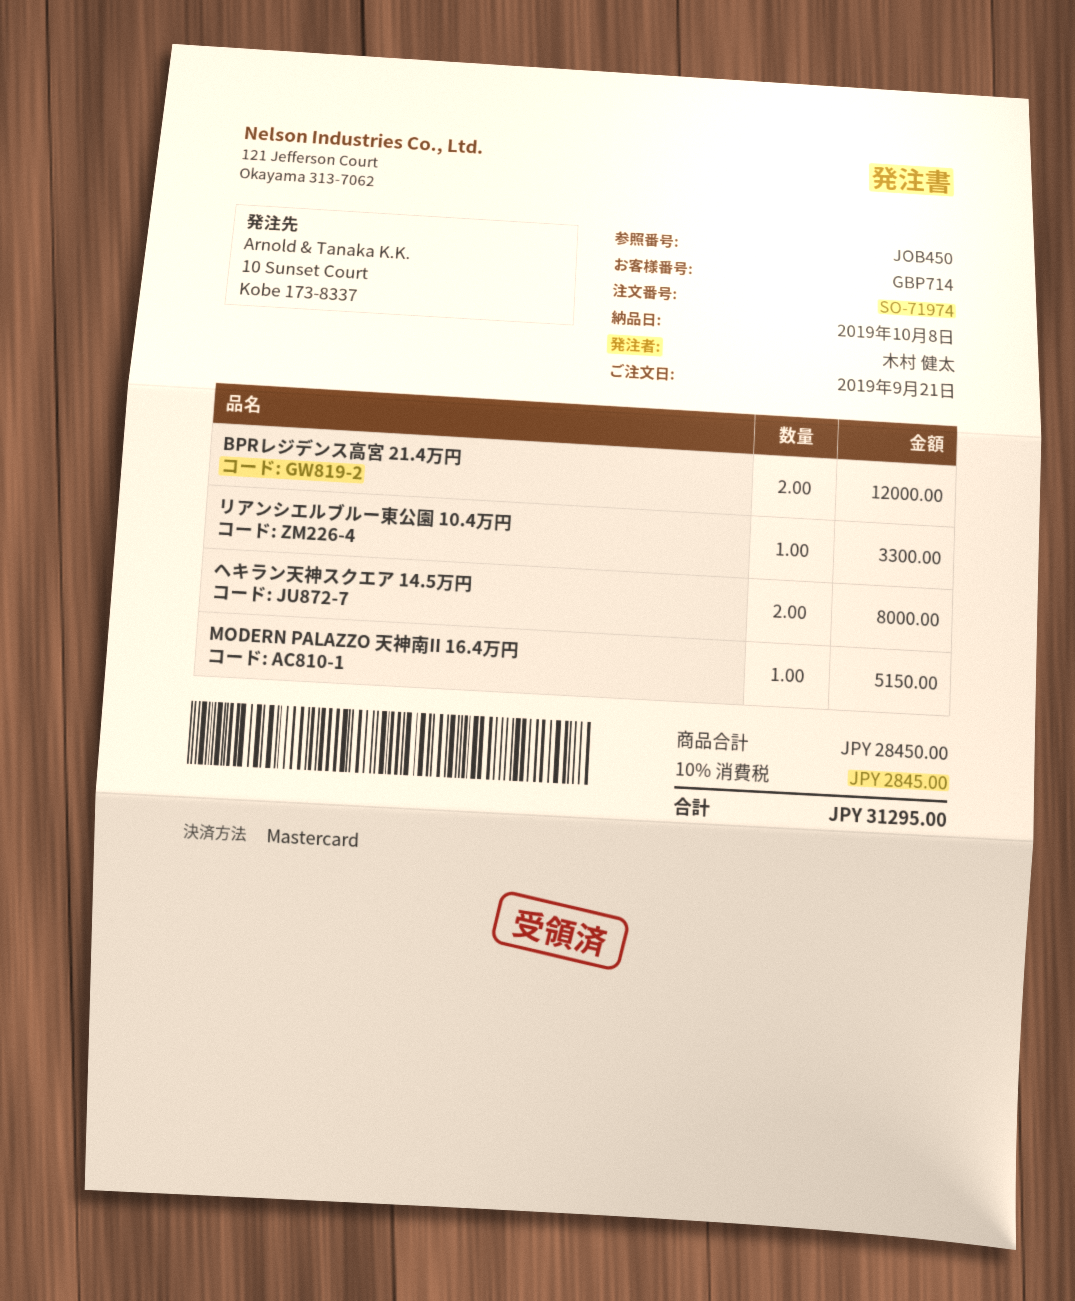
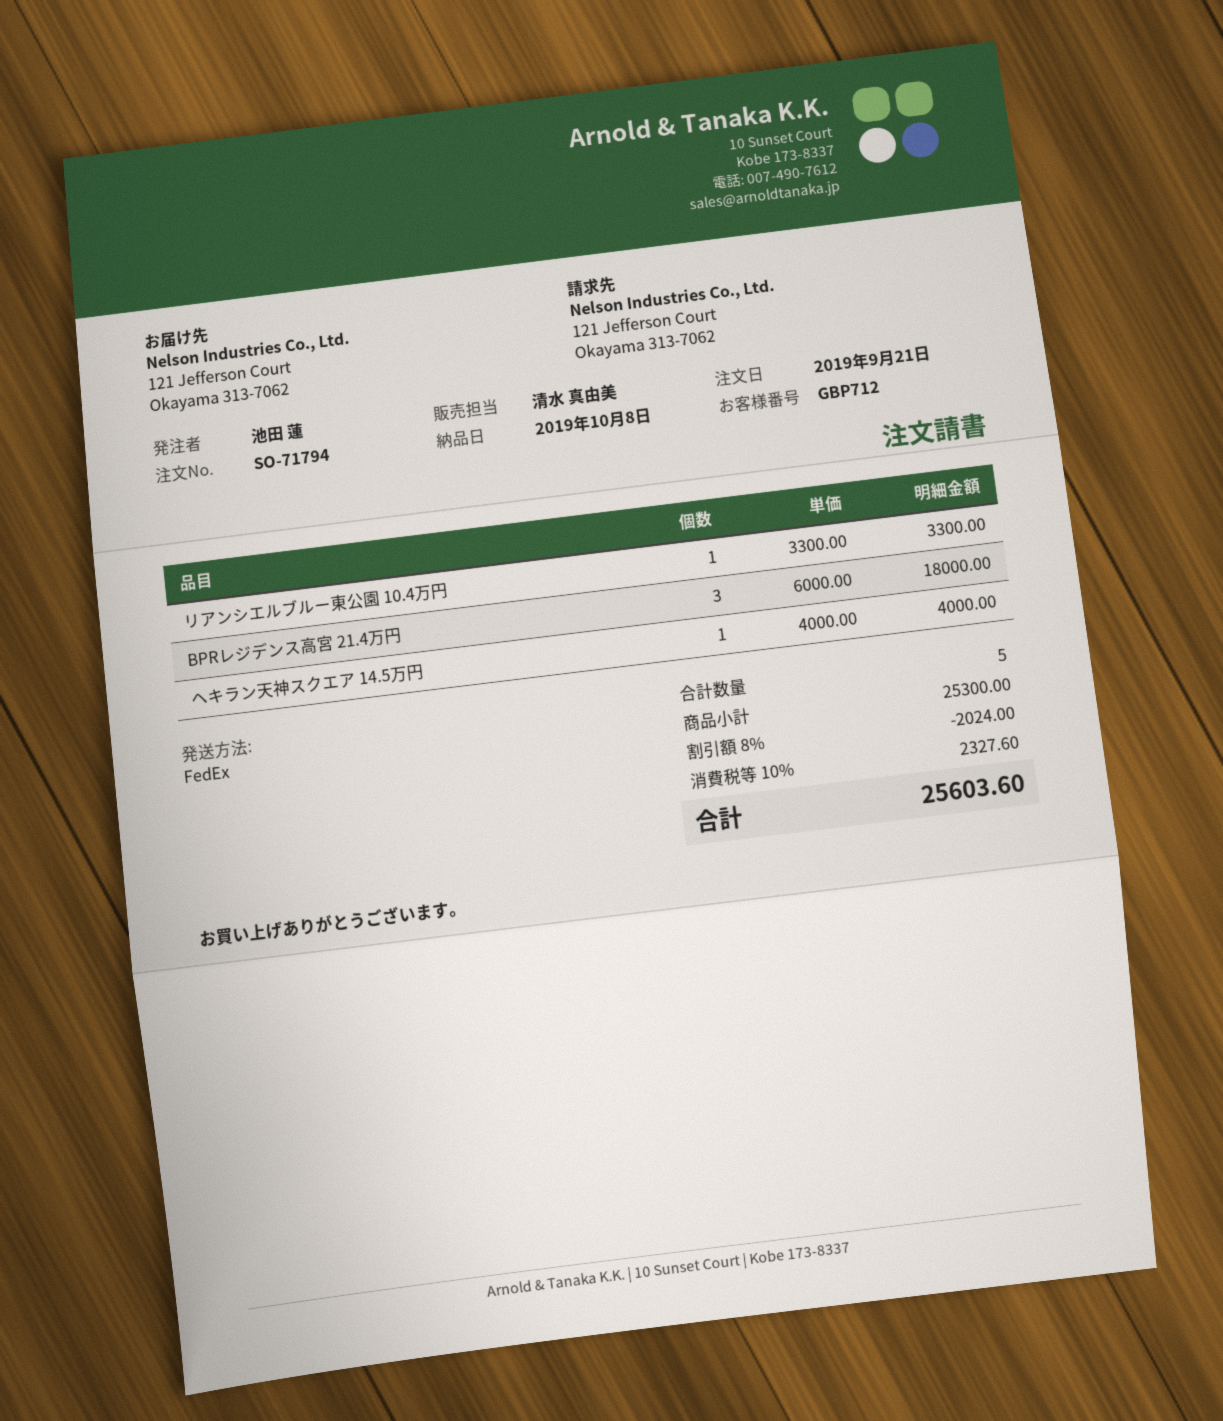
order number: SO-71974 -> SO-71794
customer number: GBP714 -> GBP712
ordered by: 木村 健太 -> 池田 蓮
BPRレジデンス高宮 21.4万円: 2 for 12000.00 -> 3 for 18000.00
ヘキラン天神スクエア 14.5万円: 2 for 8000.00 -> 1 for 4000.00
MODERN PALAZZO 天神南II 16.4万円: 1 for 5150.00 -> none
subtotal: 28450.00 -> 25300.00
discount: none -> 8% = 2024.00
tax: 10% = 2845.00 -> 10% = 2327.60
total: 31295.00 -> 25603.60

